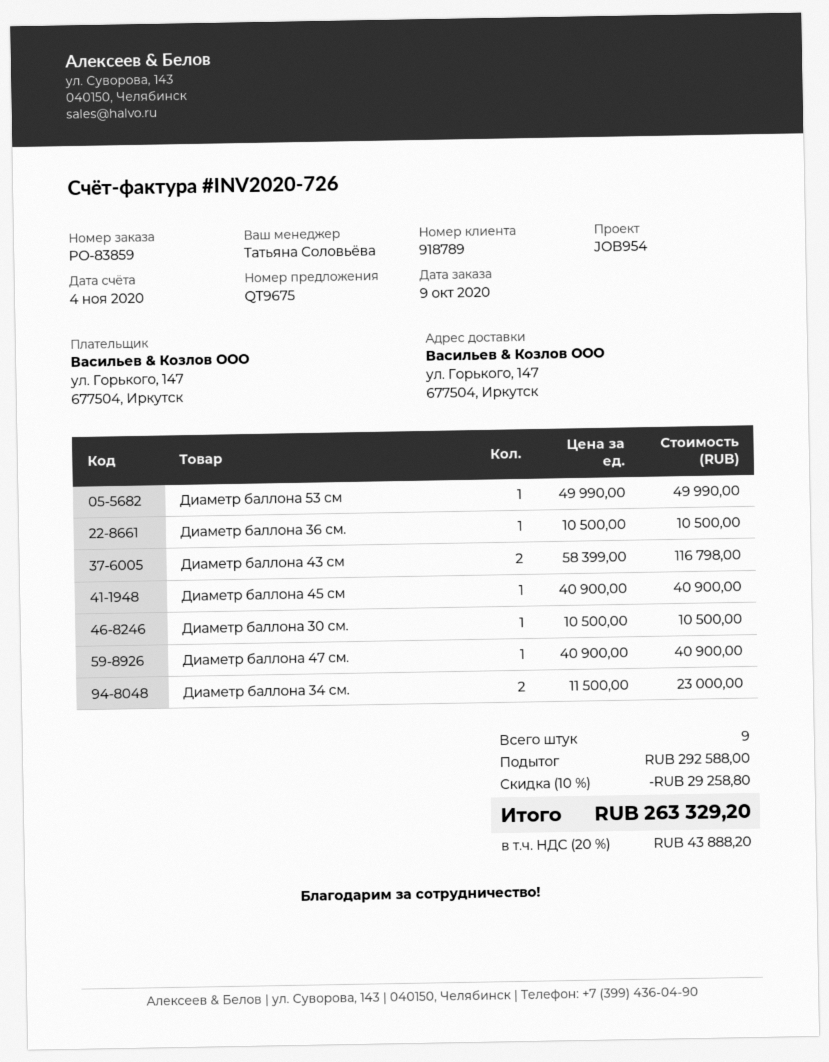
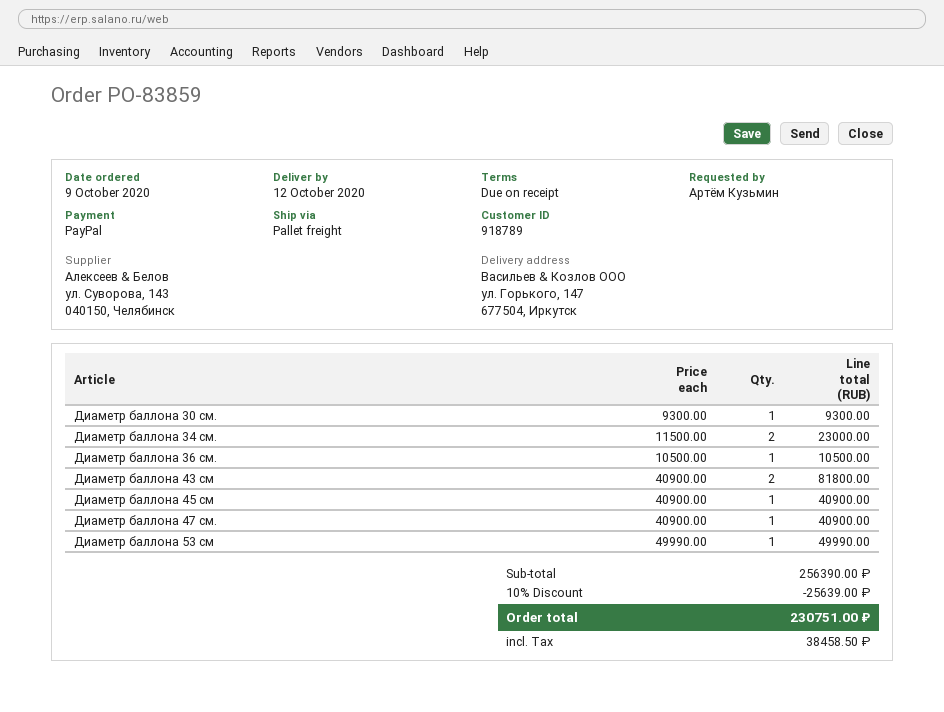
Диаметр баллона 43 см: 2 x 58399.00 = 116798.00 -> 2 x 40900.00 = 81800.00
Диаметр баллона 30 см.: 1 x 10500.00 = 10500.00 -> 1 x 9300.00 = 9300.00
subtotal: 292588.00 -> 256390.00
discount: 10% = 29258.80 -> 10% = 25639.00
tax: 43888.20 -> 38458.50
total: 263329.20 -> 230751.00

